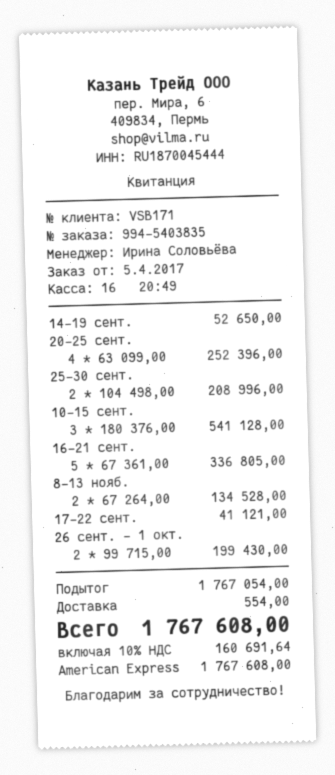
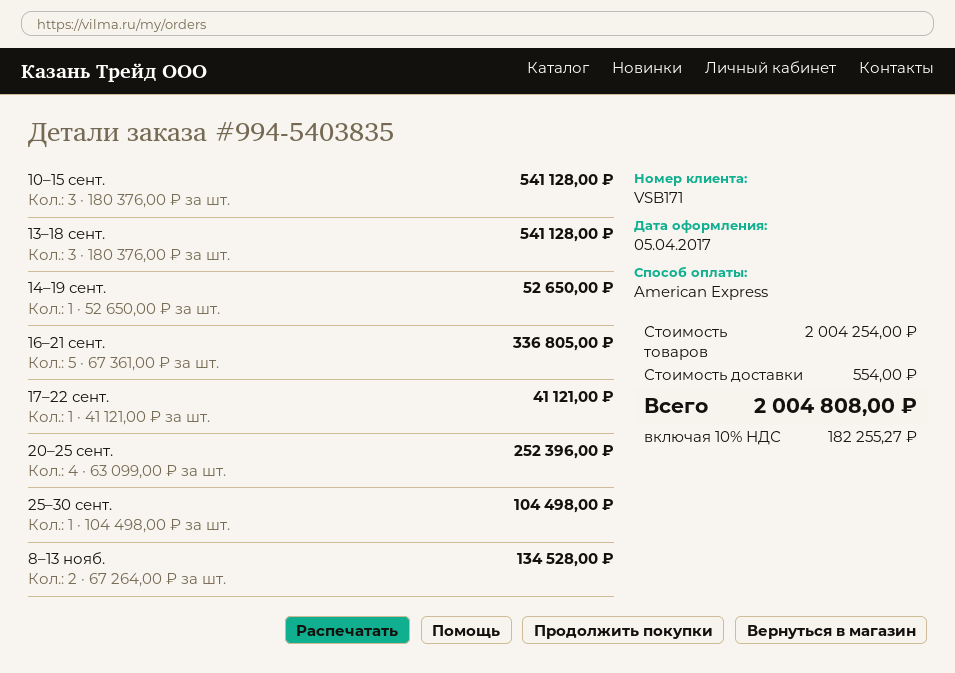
25–30 сент.: 2 x 104498.00 = 208996.00 -> 1 x 104498.00 = 104498.00
26 сент. – 1 окт.: 2 x 99715.00 = 199430.00 -> none
13–18 сент.: none -> 3 x 180376.00 = 541128.00
subtotal: 1767054.00 -> 2004254.00
tax: 10% = 160691.64 -> 10% = 182255.27
total: 1767608.00 -> 2004808.00

